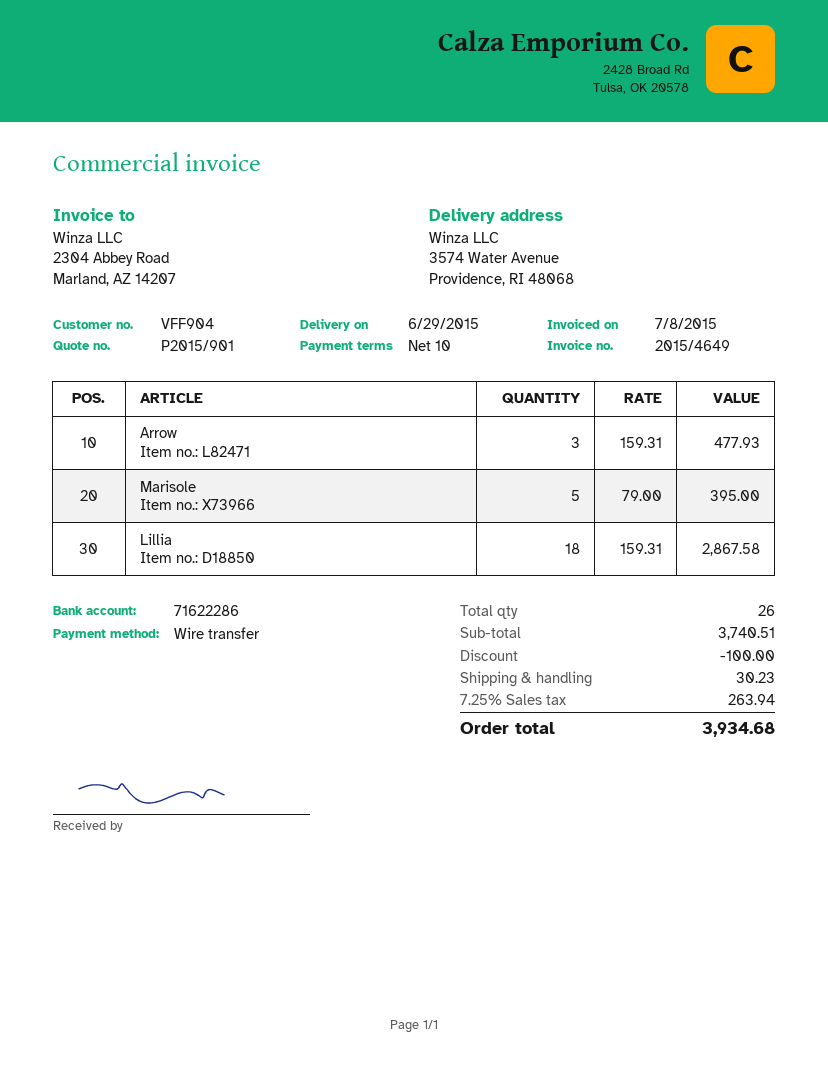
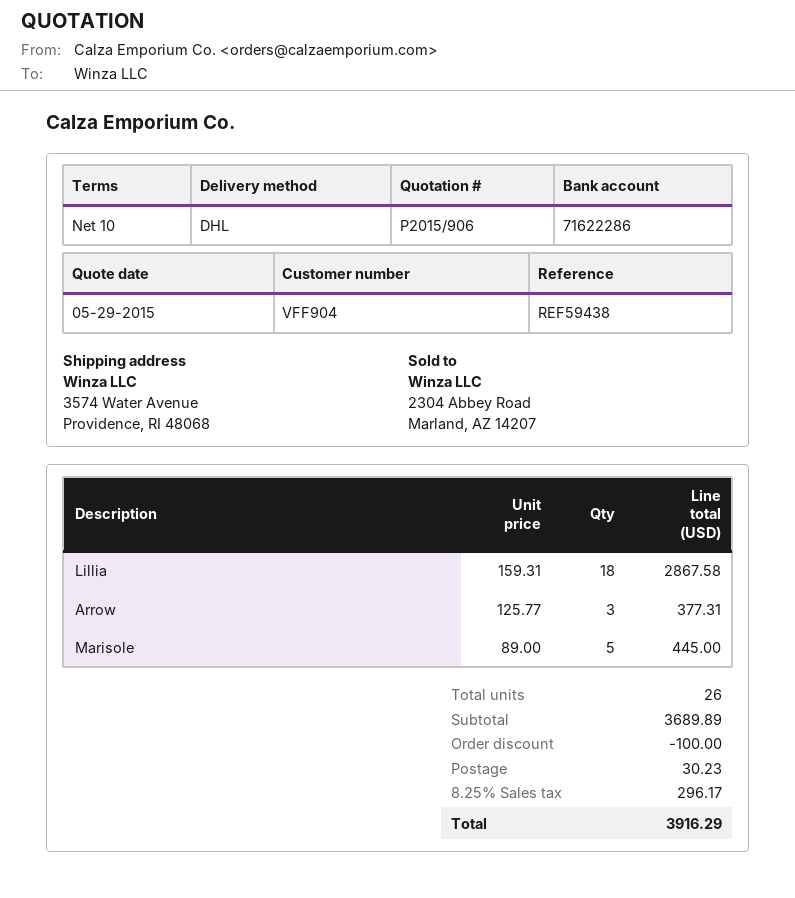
quote number: P2015/901 -> P2015/906
Arrow: 3 x 159.31 = 477.93 -> 3 x 125.77 = 377.31
Marisole: 5 x 79.00 = 395.00 -> 5 x 89.00 = 445.00
subtotal: 3740.51 -> 3689.89
tax: 7.25% = 263.94 -> 8.25% = 296.17
total: 3934.68 -> 3916.29

